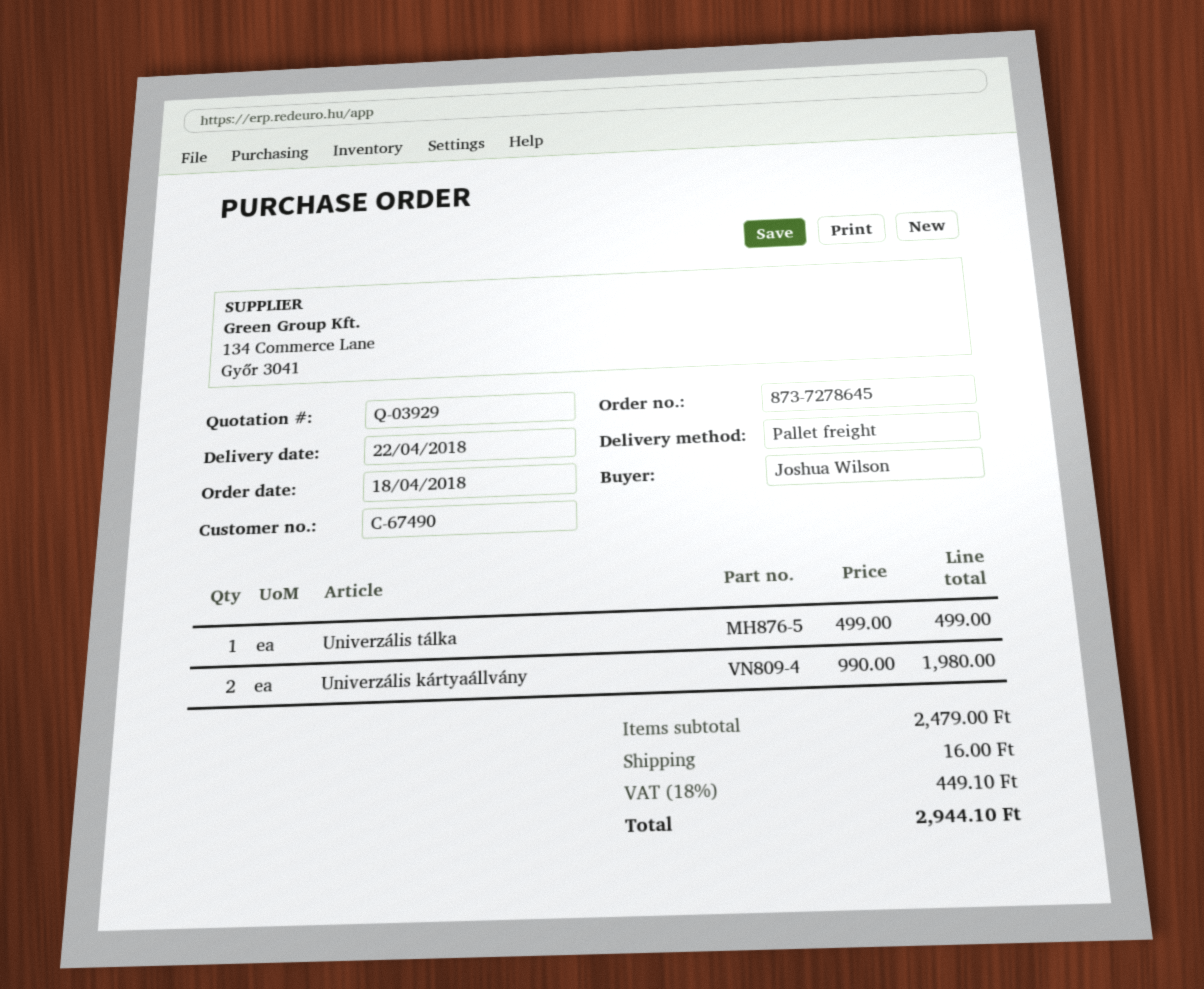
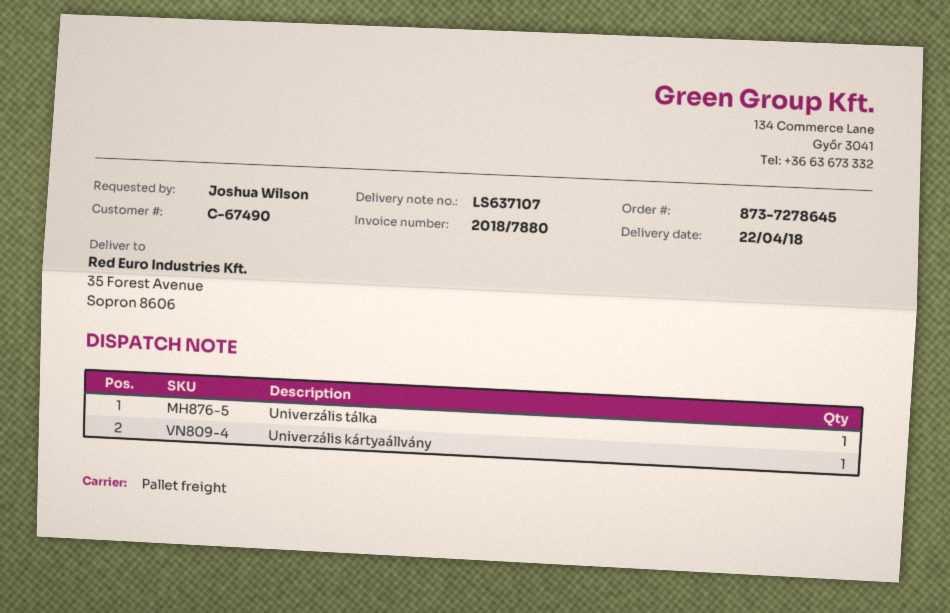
Univerzális kártyaállvány: 2 -> 1

